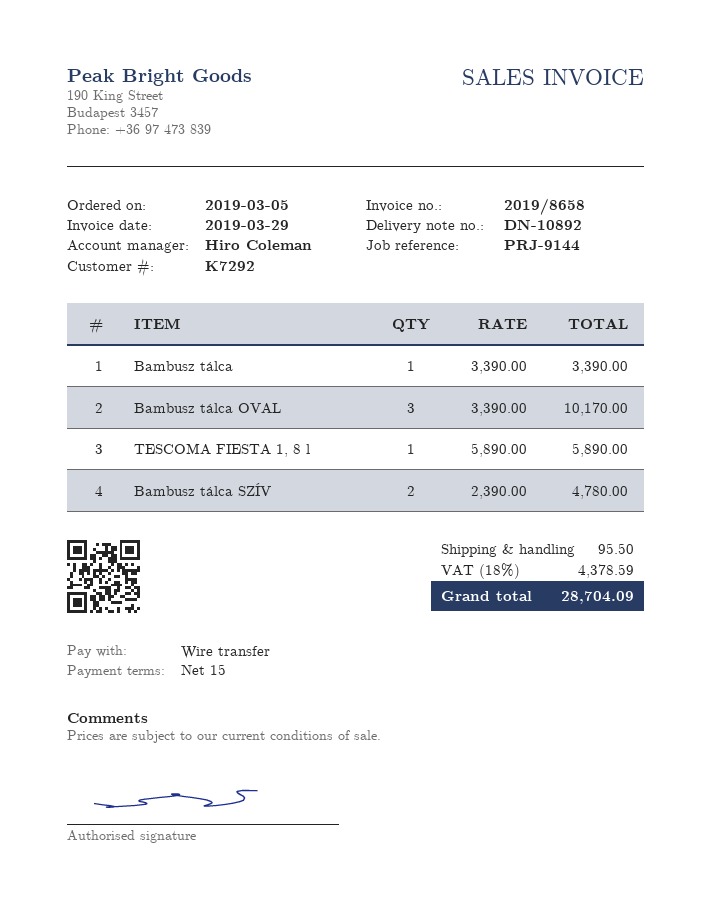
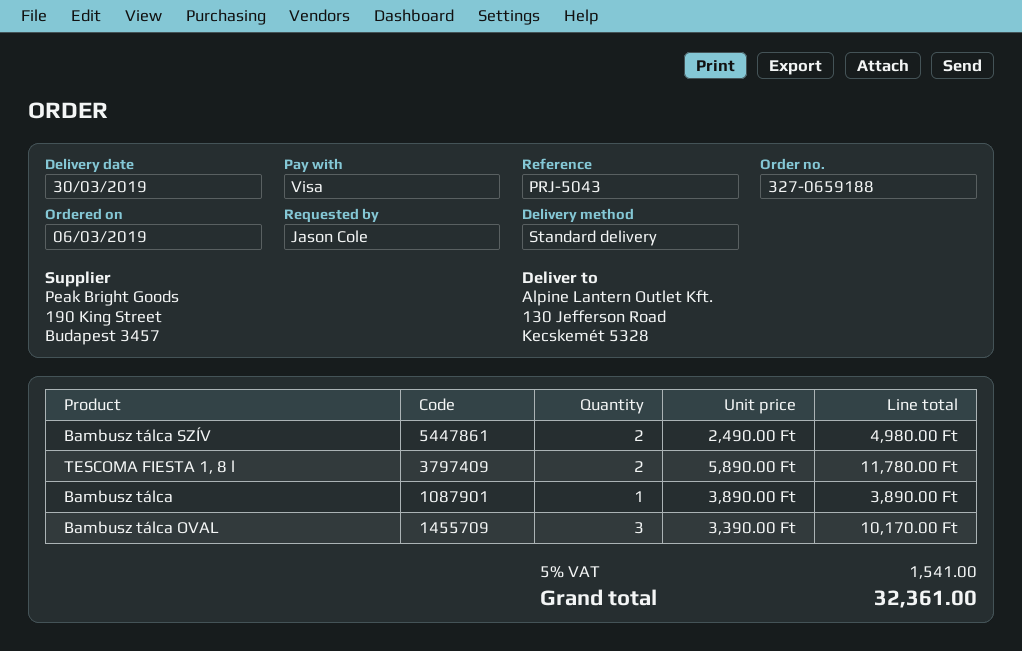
order date: 2019-03-05 -> 2019-03-06
reference: PRJ-9144 -> PRJ-5043
payment method: bank transfer -> Visa
Bambusz tálca: 1 x 3390.00 = 3390.00 -> 1 x 3890.00 = 3890.00
TESCOMA FIESTA 1, 8 l: 1 x 5890.00 = 5890.00 -> 2 x 5890.00 = 11780.00
Bambusz tálca SZÍV: 2 x 2390.00 = 4780.00 -> 2 x 2490.00 = 4980.00
shipping: 95.50 -> none
tax: 18% = 4378.59 -> 5% = 1541.00
total: 28704.09 -> 32361.00

